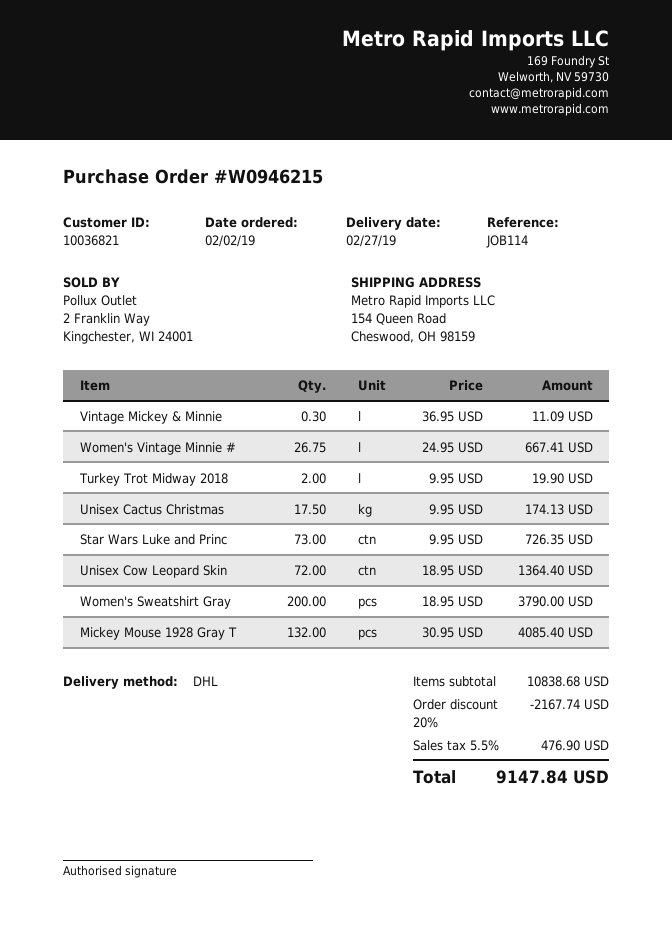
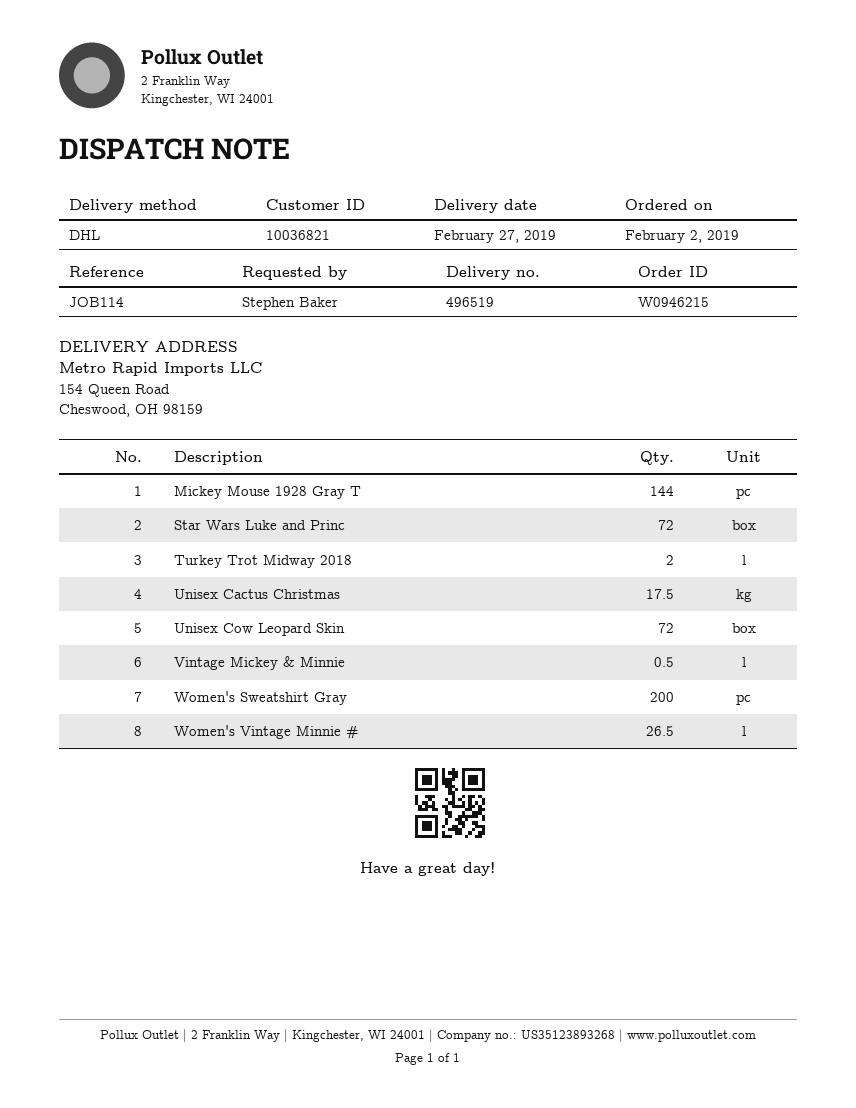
Vintage Mickey & Minnie: 0.3 -> 0.5
Women's Vintage Minnie #: 26.75 -> 26.5
Star Wars Luke and Princ: 73 -> 72
Mickey Mouse 1928 Gray T: 132 -> 144

